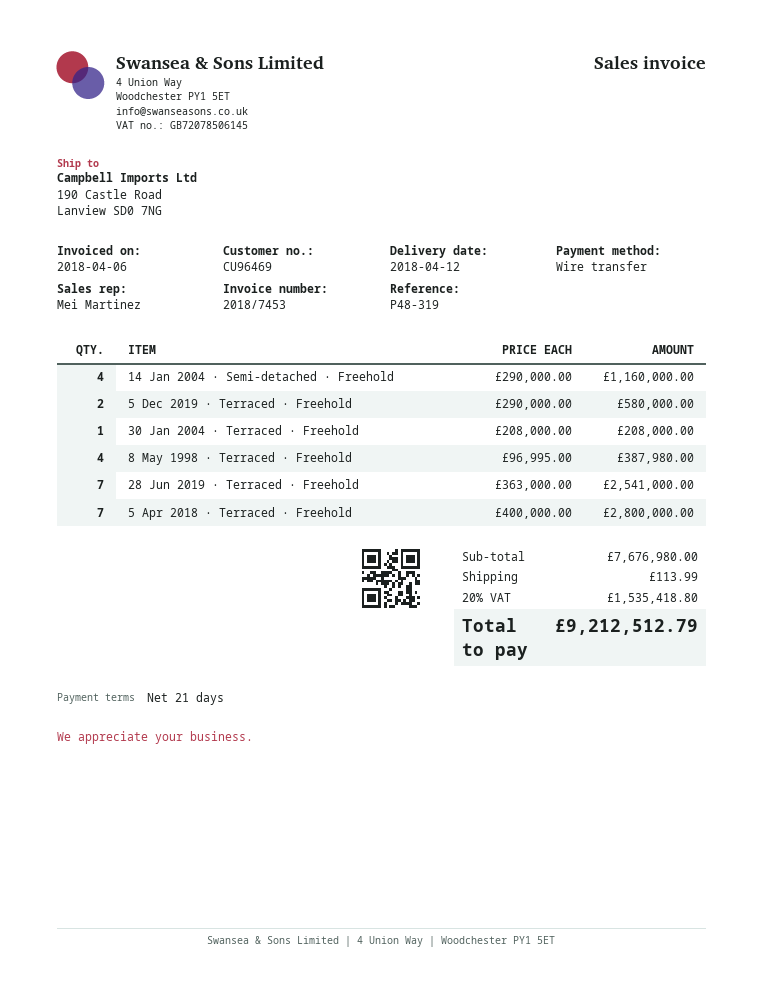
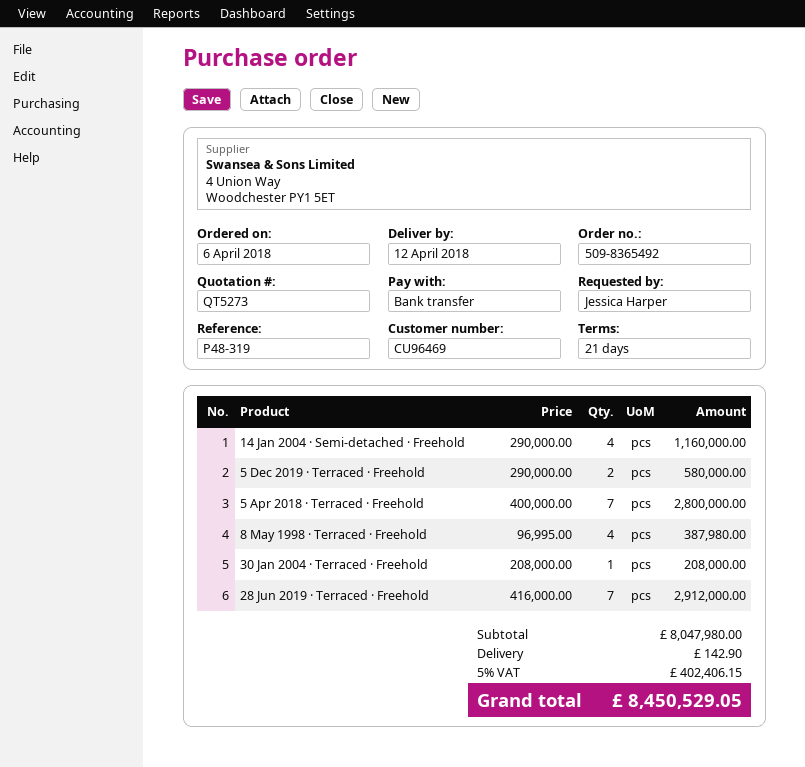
28 Jun 2019 · Terraced · Freehold: 7 x 363000.00 = 2541000.00 -> 7 x 416000.00 = 2912000.00
subtotal: 7676980.00 -> 8047980.00
shipping: 113.99 -> 142.90
tax: 20% = 1535418.80 -> 5% = 402406.15
total: 9212512.79 -> 8450529.05

